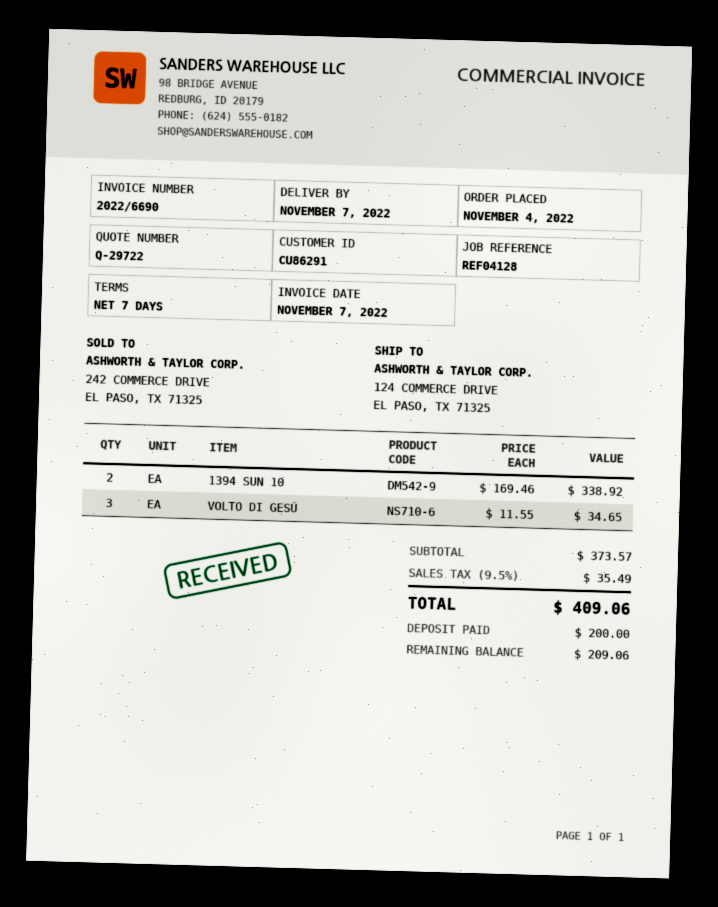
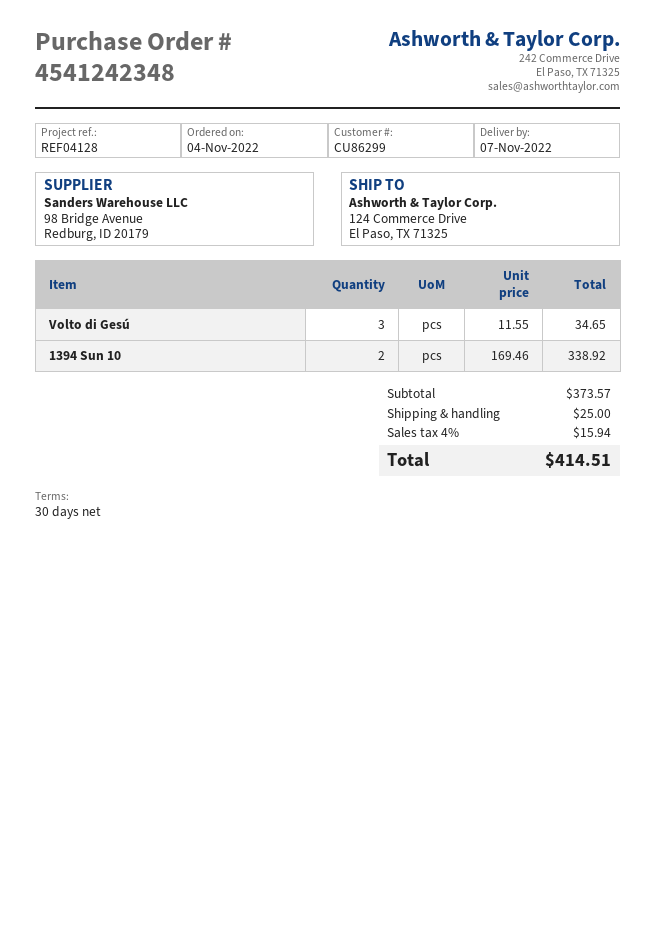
payment terms: 7 days -> 30 days
customer number: CU86291 -> CU86299
shipping: none -> 25.00
tax: 9.5% = 35.49 -> 4% = 15.94
total: 409.06 -> 414.51

